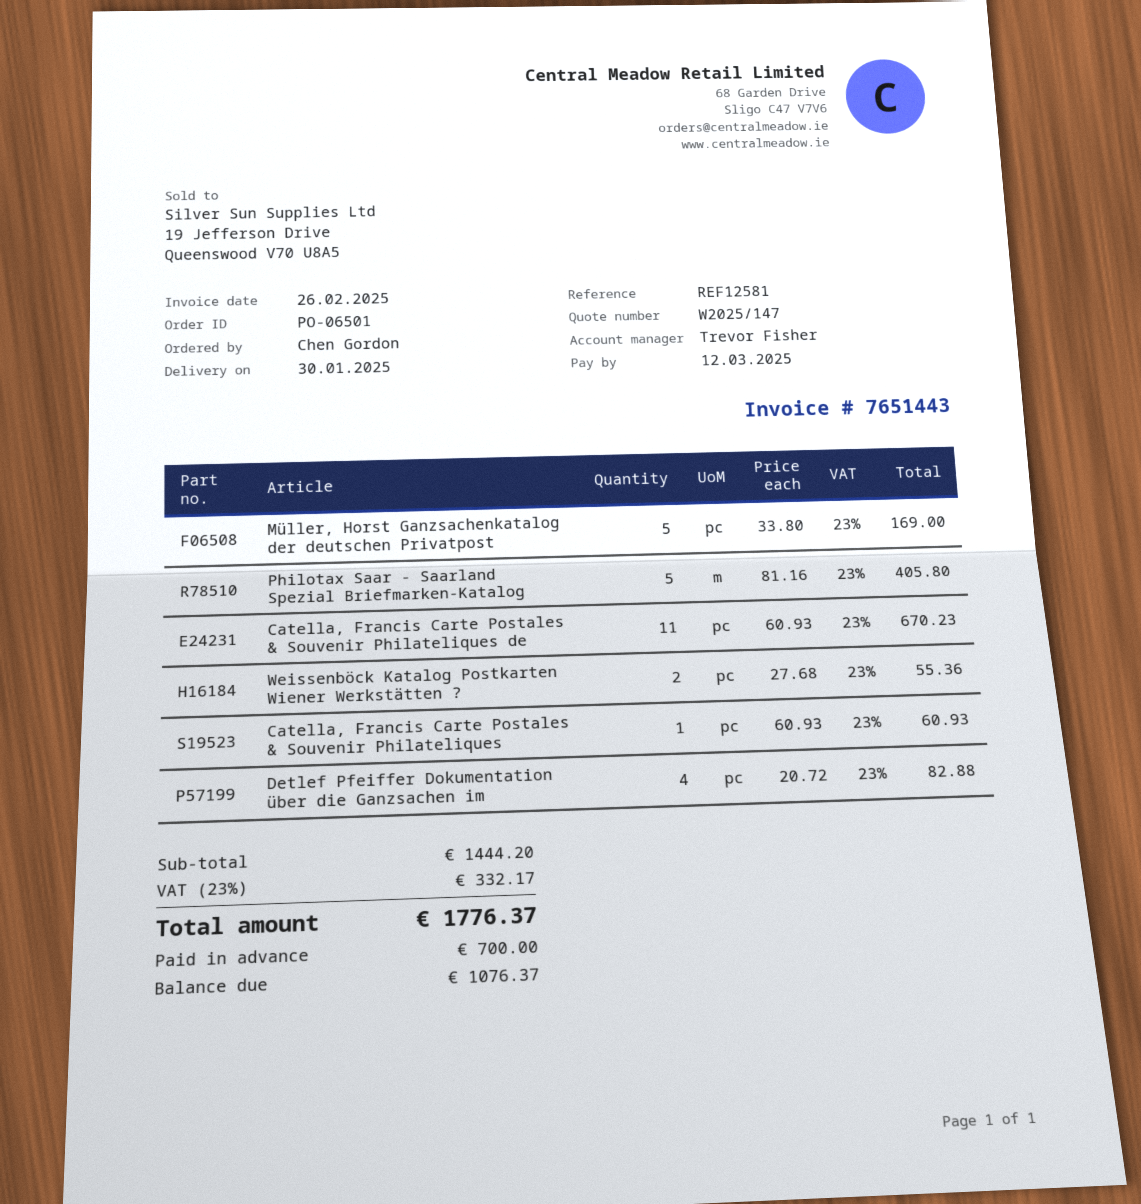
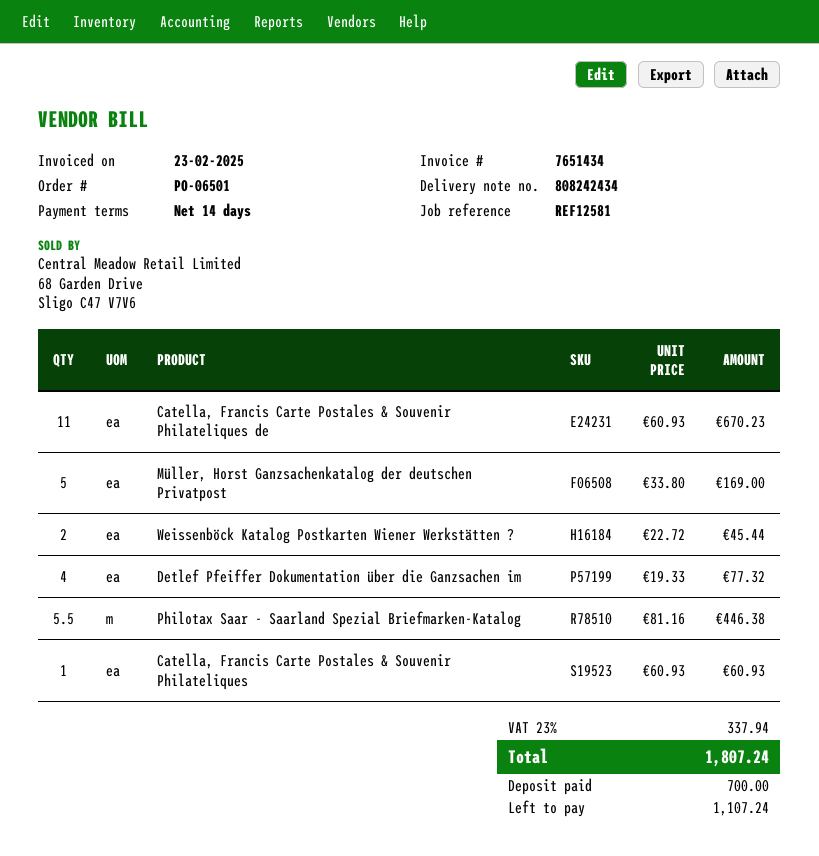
invoice number: 7651443 -> 7651434
invoice date: 2025-02-26 -> 2025-02-23
Philotax Saar - Saarland Spezial Briefmarken-Katalog: 5 x 81.16 = 405.80 -> 5.5 x 81.16 = 446.38
Weissenböck Katalog Postkarten Wiener Werkstätten ?: 2 x 27.68 = 55.36 -> 2 x 22.72 = 45.44
Detlef Pfeiffer Dokumentation über die Ganzsachen im: 4 x 20.72 = 82.88 -> 4 x 19.33 = 77.32
tax: 23% = 332.17 -> 23% = 337.94
total: 1776.37 -> 1807.24
balance: 1076.37 -> 1107.24

